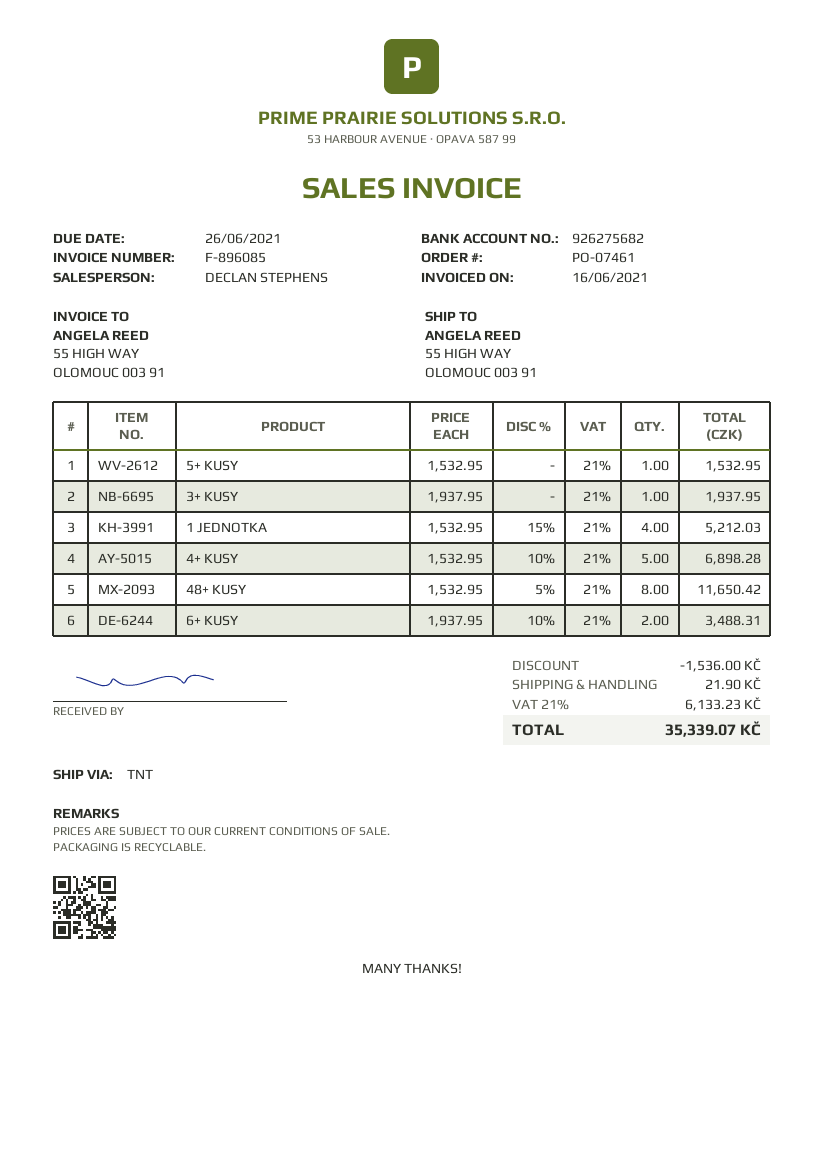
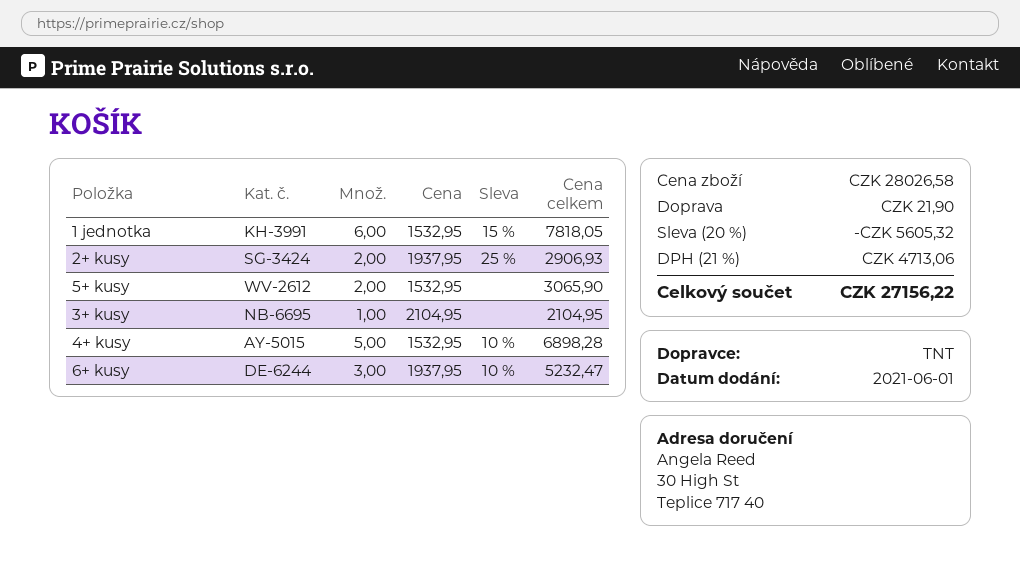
ship to: 55 HIGH WAY, OLOMOUC 003 91 -> 30 High St, Teplice 717 40
5+ KUSY: 1 x 1532.95 = 1532.95 -> 2 x 1532.95 = 3065.90
3+ KUSY: 1 x 1937.95 = 1937.95 -> 1 x 2104.95 = 2104.95
1 JEDNOTKA: 4 x 1532.95 - 15% = 5212.03 -> 6 x 1532.95 - 15% = 7818.05
48+ KUSY: 8 x 1532.95 - 5% = 11650.42 -> none
6+ KUSY: 2 x 1937.95 - 10% = 3488.31 -> 3 x 1937.95 - 10% = 5232.47
2+ kusy: none -> 2 x 1937.95 - 25% = 2906.93
discount: 1536.00 -> 5605.32
tax: 21% = 6133.23 -> 21% = 4713.06
total: 35339.07 -> 27156.22

